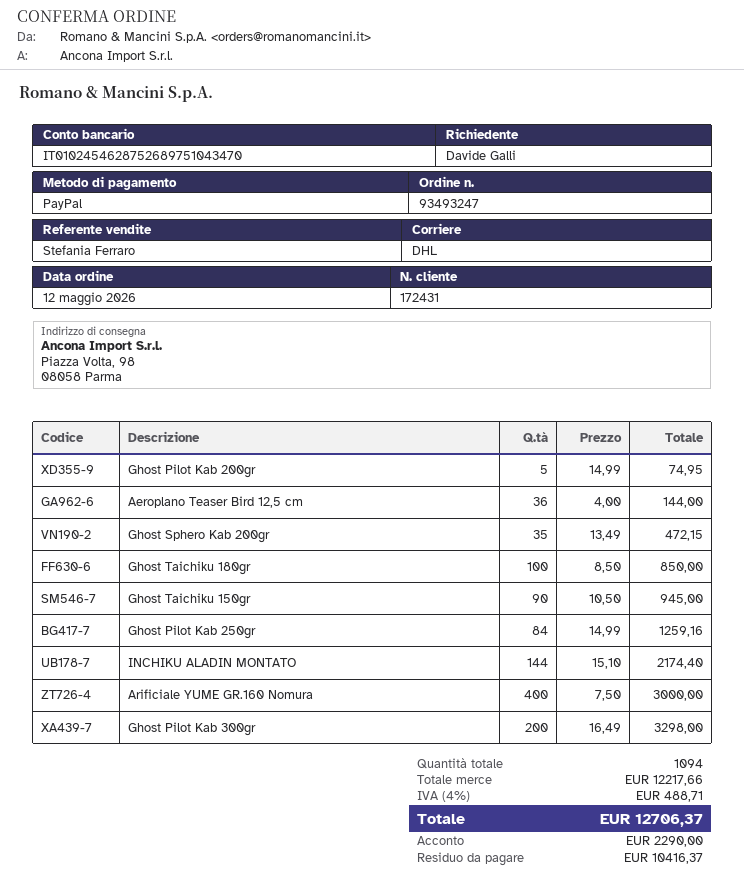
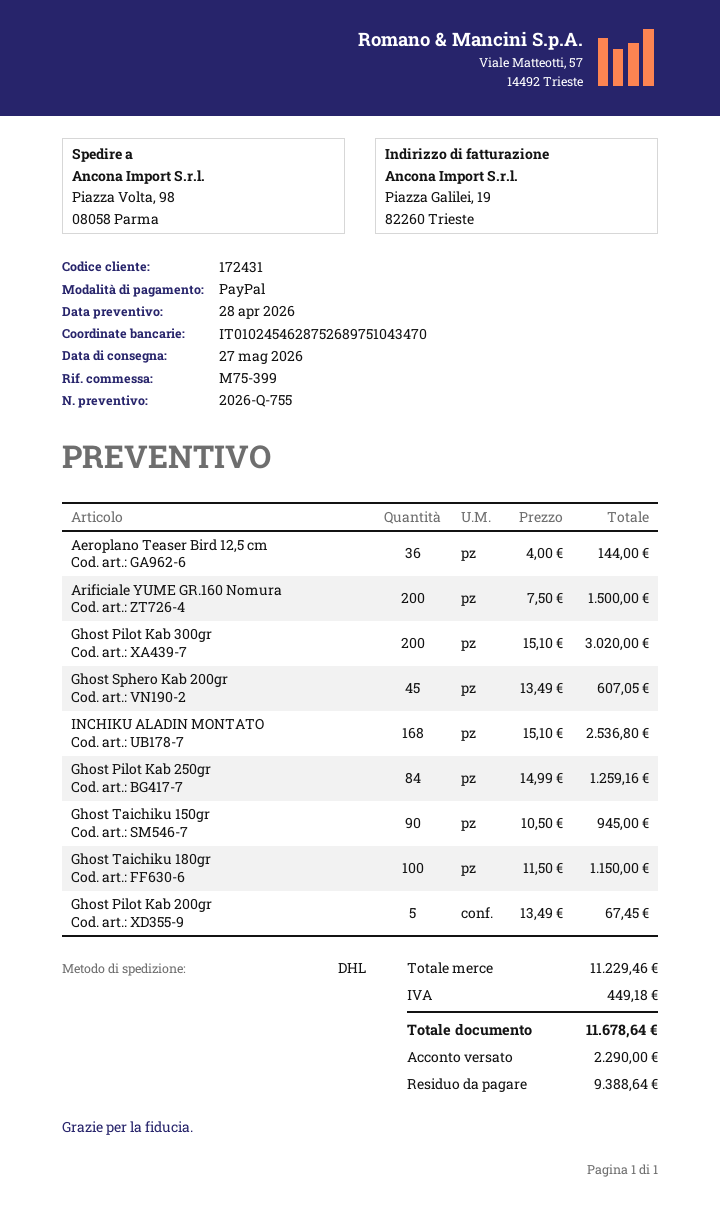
Ghost Pilot Kab 200gr: 5 x 14.99 = 74.95 -> 5 x 13.49 = 67.45
Ghost Sphero Kab 200gr: 35 x 13.49 = 472.15 -> 45 x 13.49 = 607.05
Ghost Taichiku 180gr: 100 x 8.50 = 850.00 -> 100 x 11.50 = 1150.00
INCHIKU ALADIN MONTATO: 144 x 15.10 = 2174.40 -> 168 x 15.10 = 2536.80
Arificiale YUME GR.160 Nomura: 400 x 7.50 = 3000.00 -> 200 x 7.50 = 1500.00
Ghost Pilot Kab 300gr: 200 x 16.49 = 3298.00 -> 200 x 15.10 = 3020.00
subtotal: 12217.66 -> 11229.46
tax: 488.71 -> 449.18
total: 12706.37 -> 11678.64
balance: 10416.37 -> 9388.64

